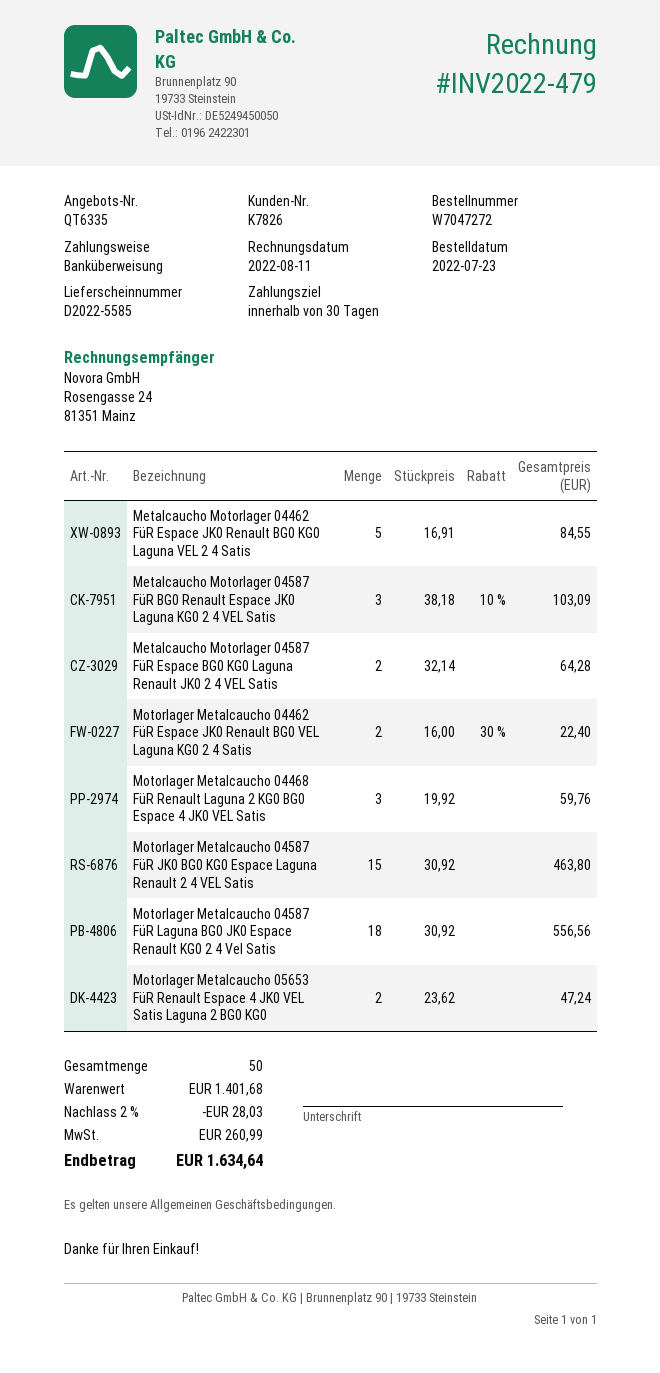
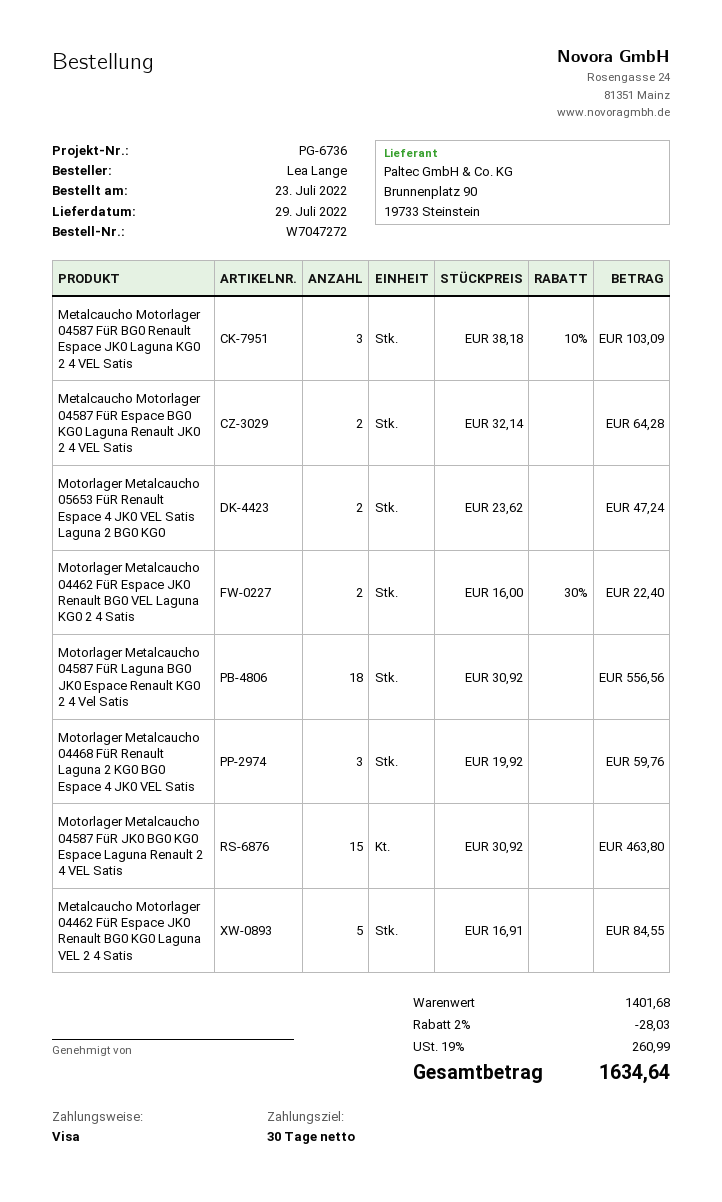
payment method: bank transfer -> Visa

